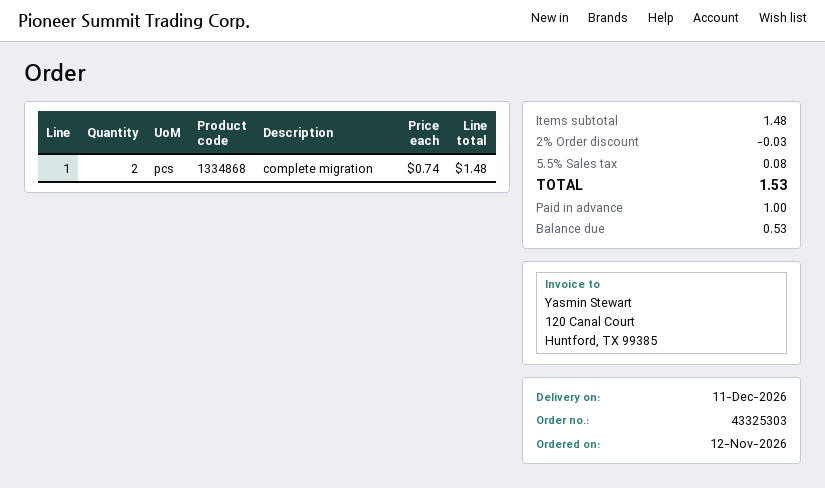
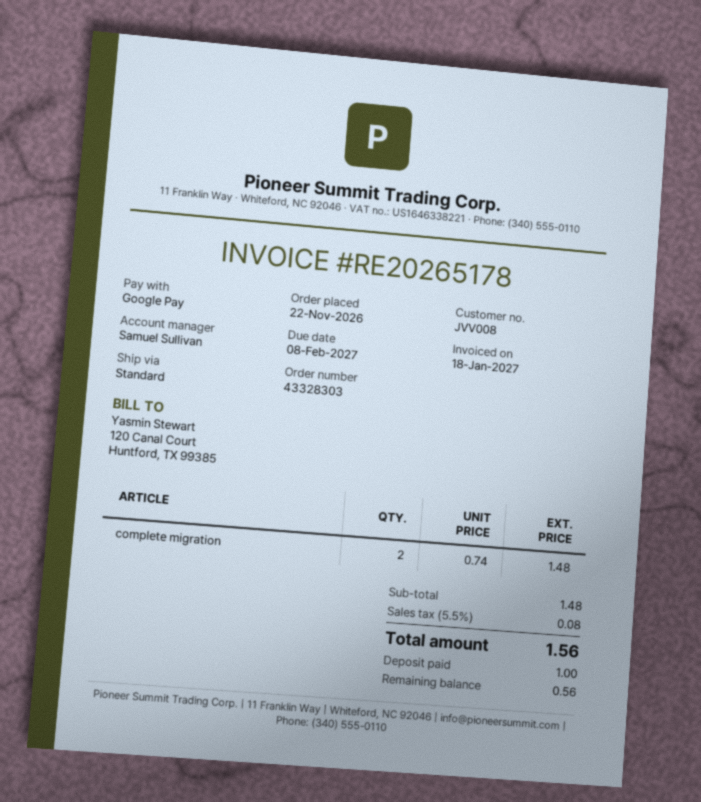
order number: 43325303 -> 43328303
order date: 2026-11-12 -> 2026-11-22
discount: 2% = 0.03 -> none
total: 1.53 -> 1.56
balance: 0.53 -> 0.56

